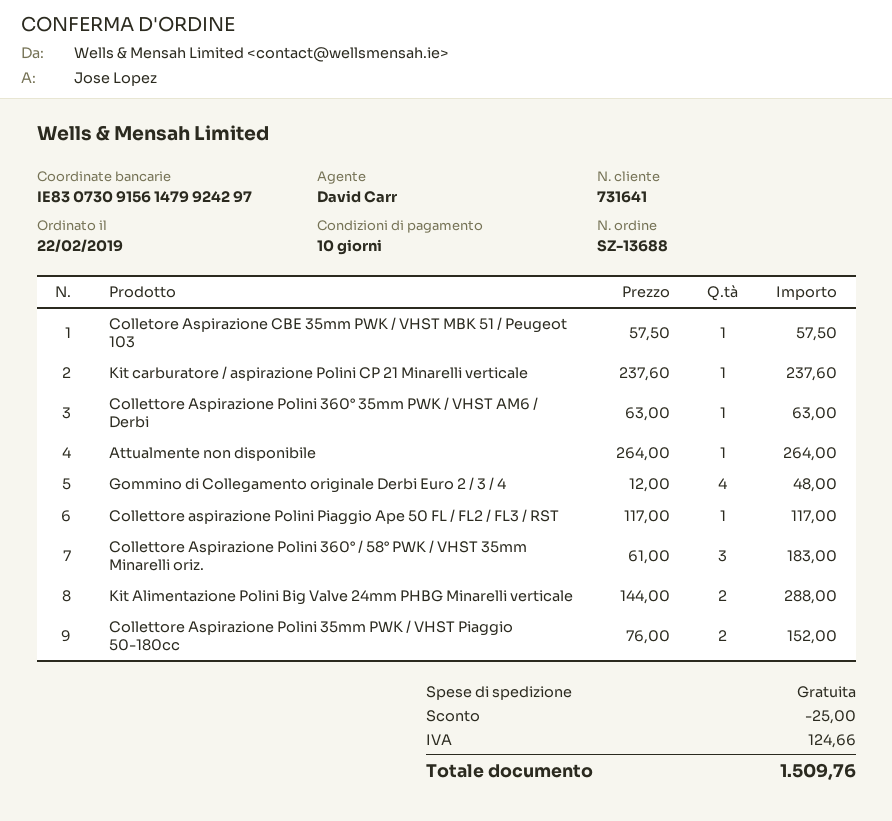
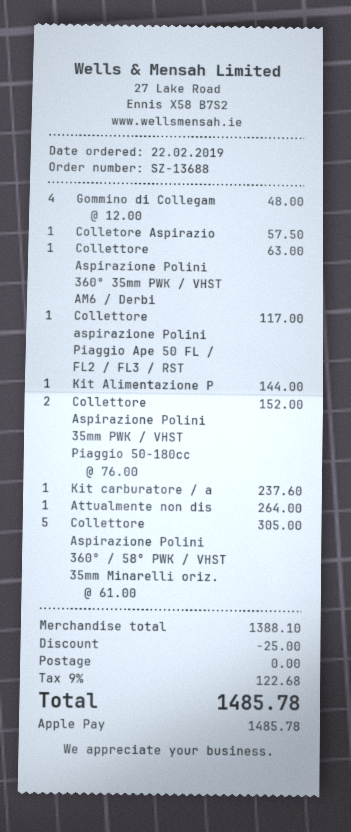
Collettore Aspirazione Polini 360° / 58° PWK / VHST 35mm Minarelli oriz.: 3 x 61.00 = 183.00 -> 5 x 61.00 = 305.00
Kit Alimentazione Polini Big Valve 24mm PHBG Minarelli verticale: 2 x 144.00 = 288.00 -> 1 x 144.00 = 144.00
tax: 124.66 -> 122.68
total: 1509.76 -> 1485.78

